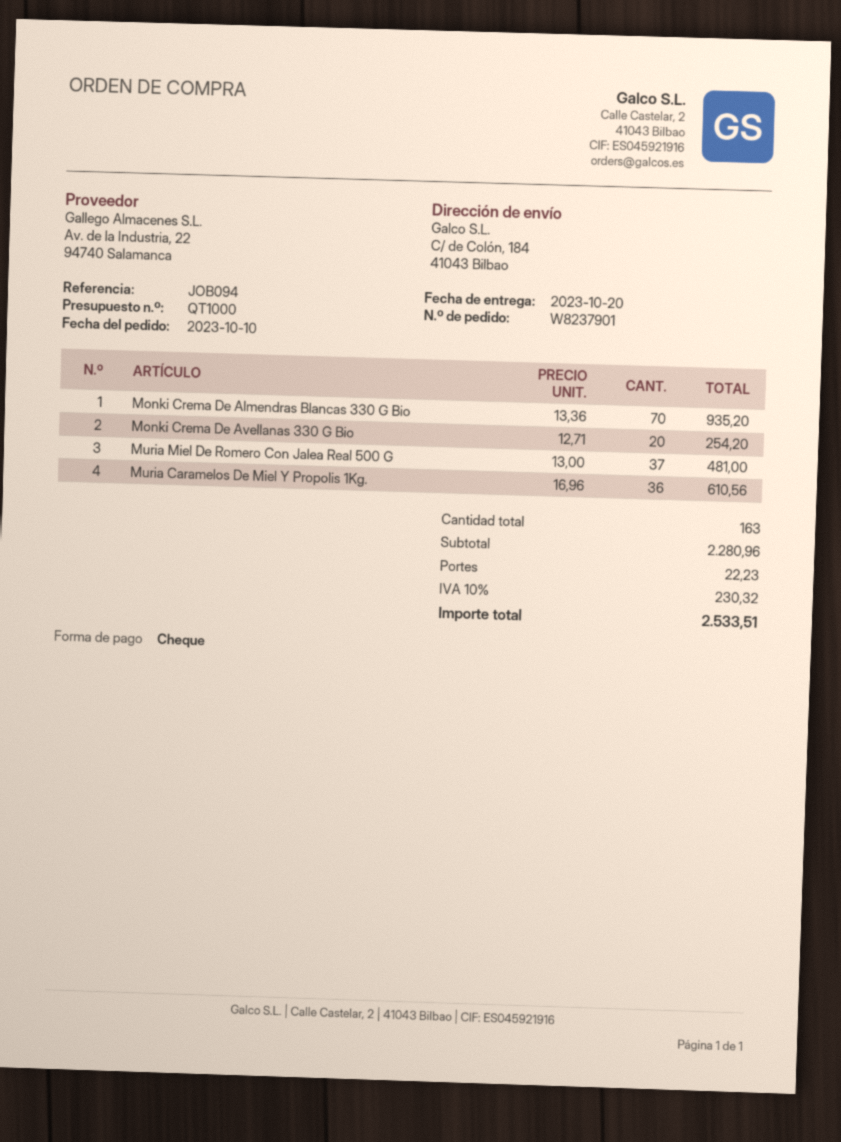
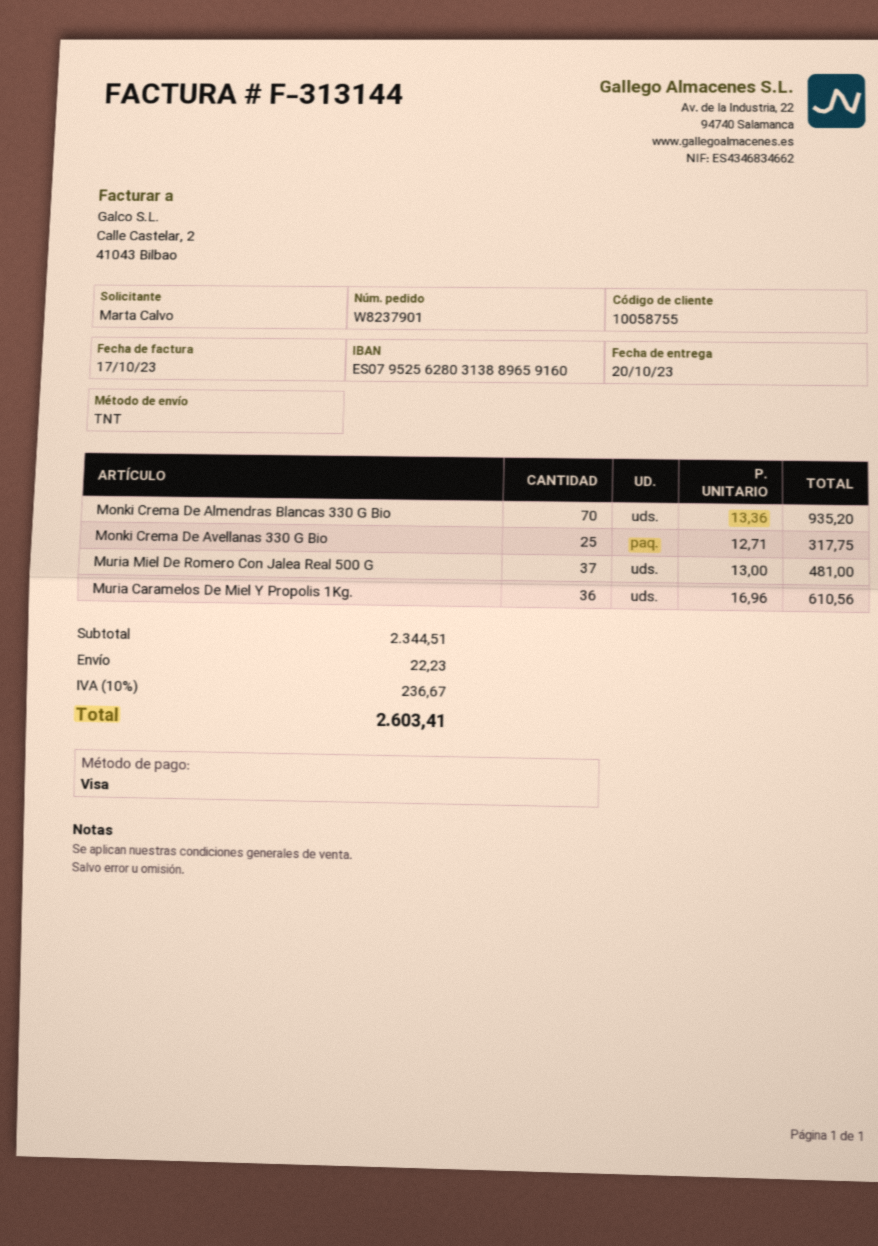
payment method: cheque -> Visa
Monki Crema De Avellanas 330 G Bio: 20 x 12.71 = 254.20 -> 25 x 12.71 = 317.75
subtotal: 2280.96 -> 2344.51
tax: 10% = 230.32 -> 10% = 236.67
total: 2533.51 -> 2603.41

